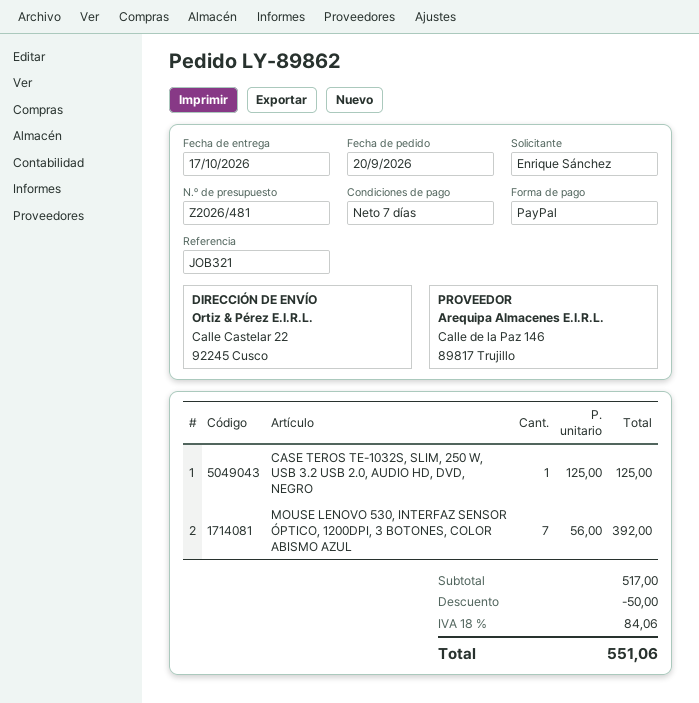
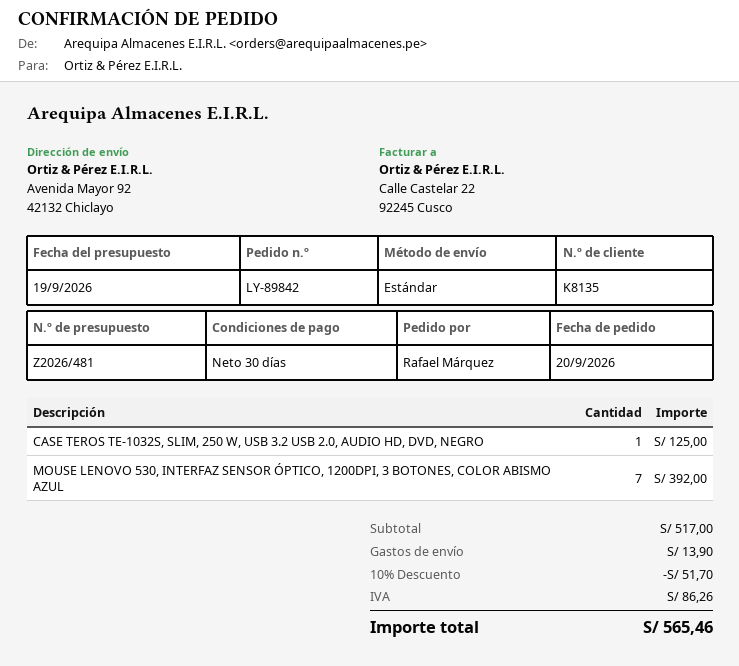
order number: LY-89862 -> LY-89842
payment terms: 7 days -> 30 days
ordered by: Enrique Sánchez -> Rafael Márquez
ship to: Calle Castelar 22, 92245 Cusco -> Avenida Mayor 92, 42132 Chiclayo
discount: 50.00 -> 51.70
shipping: none -> 13.90
tax: 84.06 -> 86.26
total: 551.06 -> 565.46

